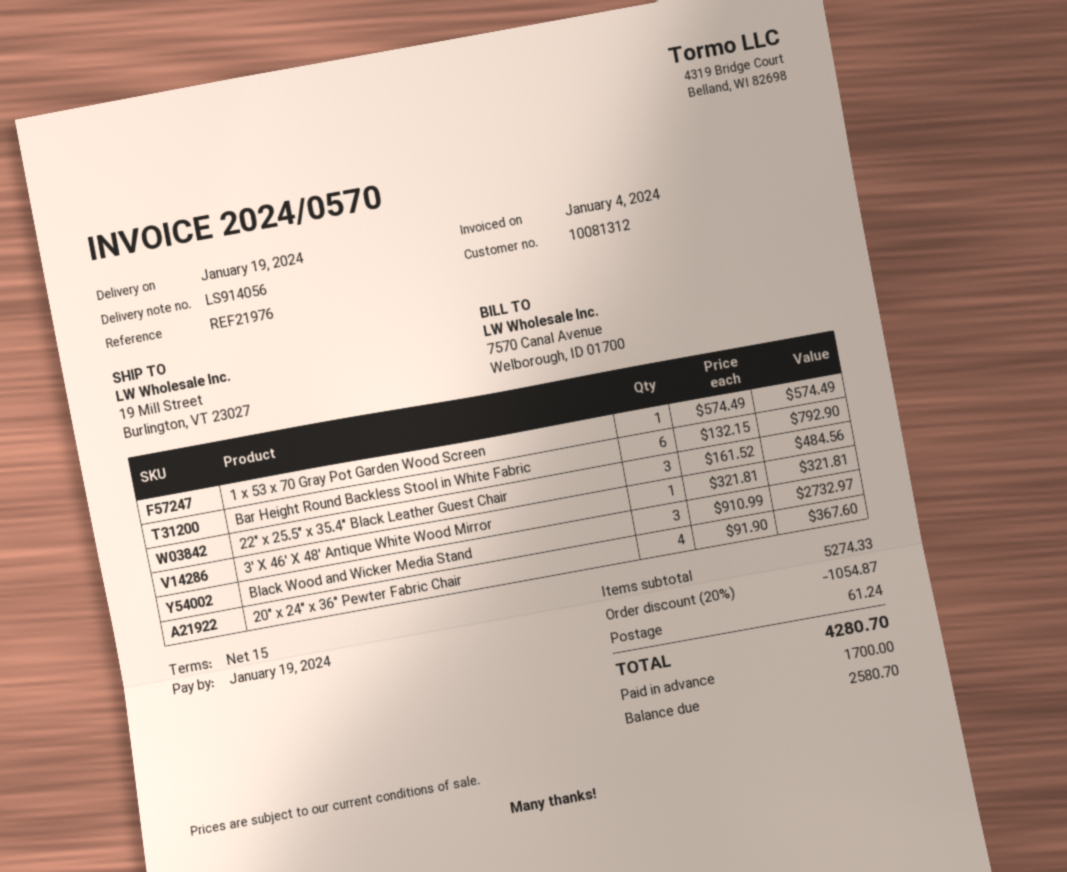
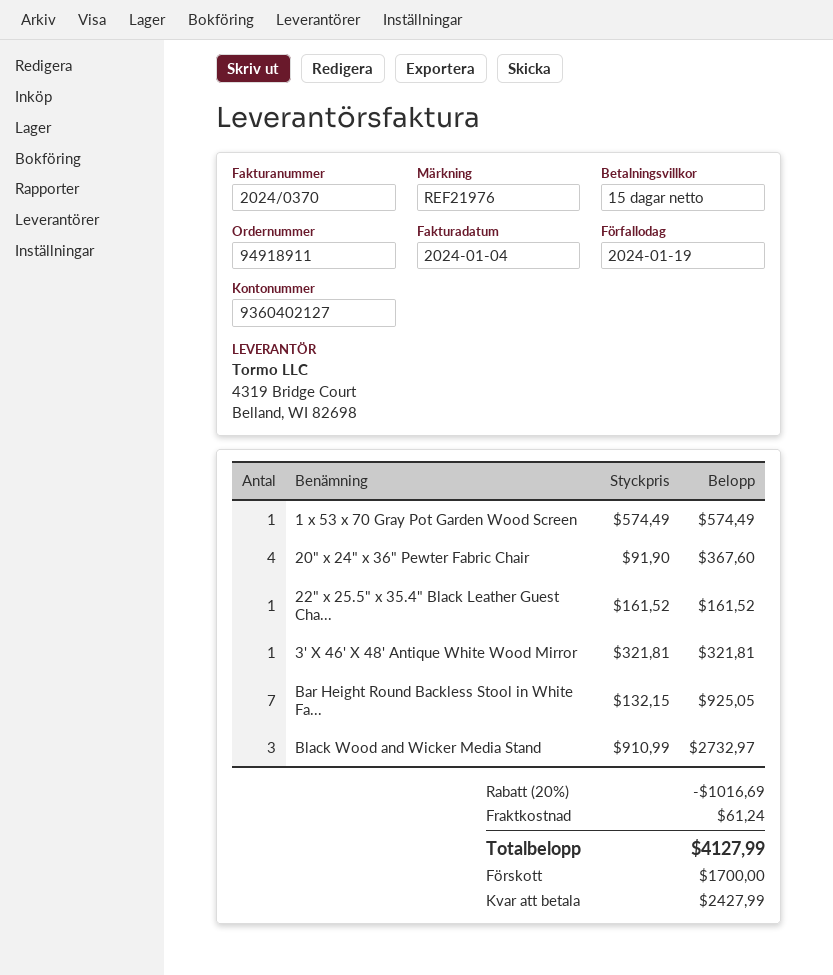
invoice number: 2024/0570 -> 2024/0370
Bar Height Round Backless Stool in White Fabric: 6 x 132.15 = 792.90 -> 7 x 132.15 = 925.05
22" x 25.5" x 35.4" Black Leather Guest Chair: 3 x 161.52 = 484.56 -> 1 x 161.52 = 161.52
discount: 20% = 1054.87 -> 20% = 1016.69
total: 4280.70 -> 4127.99
balance: 2580.70 -> 2427.99

